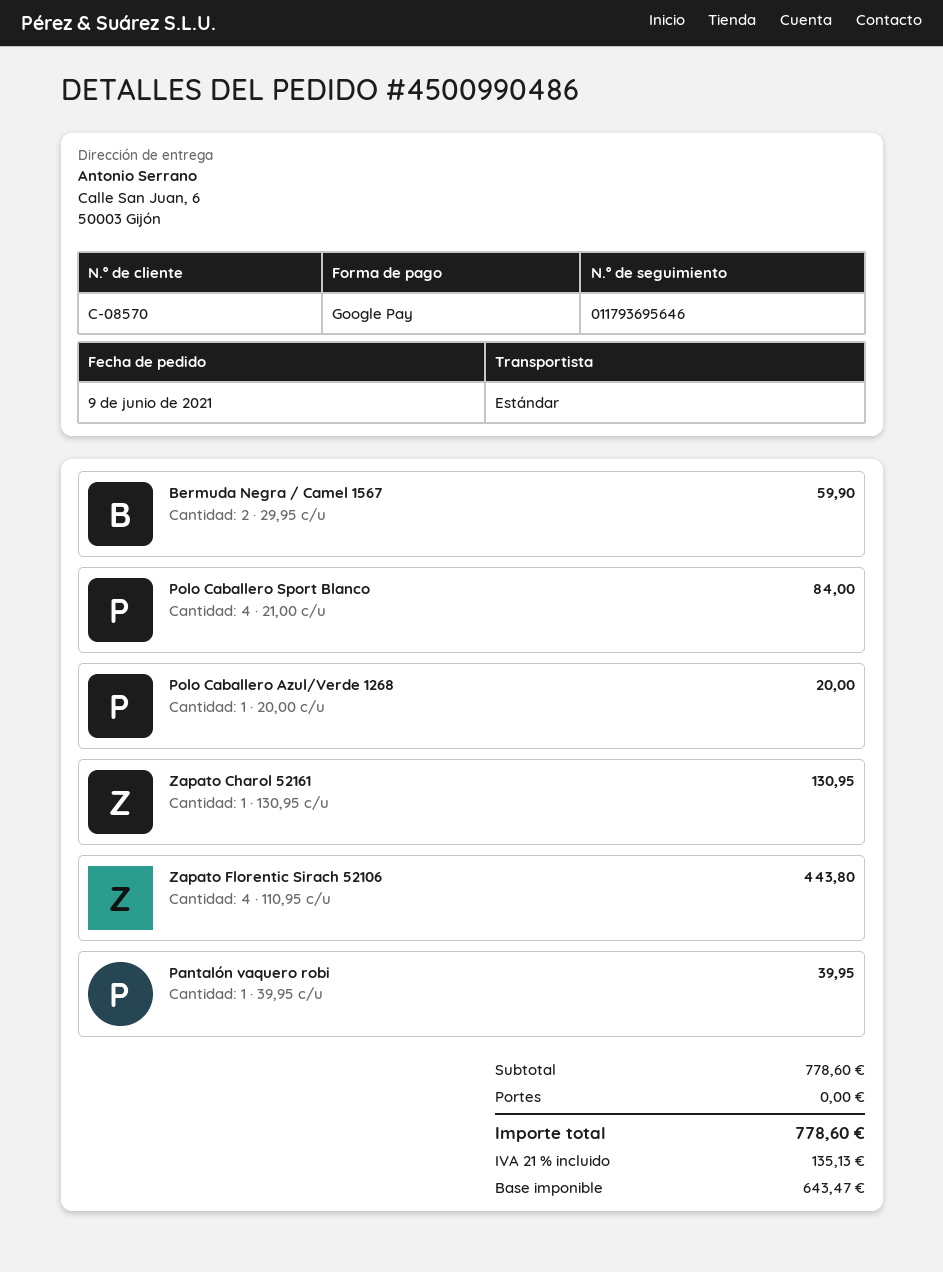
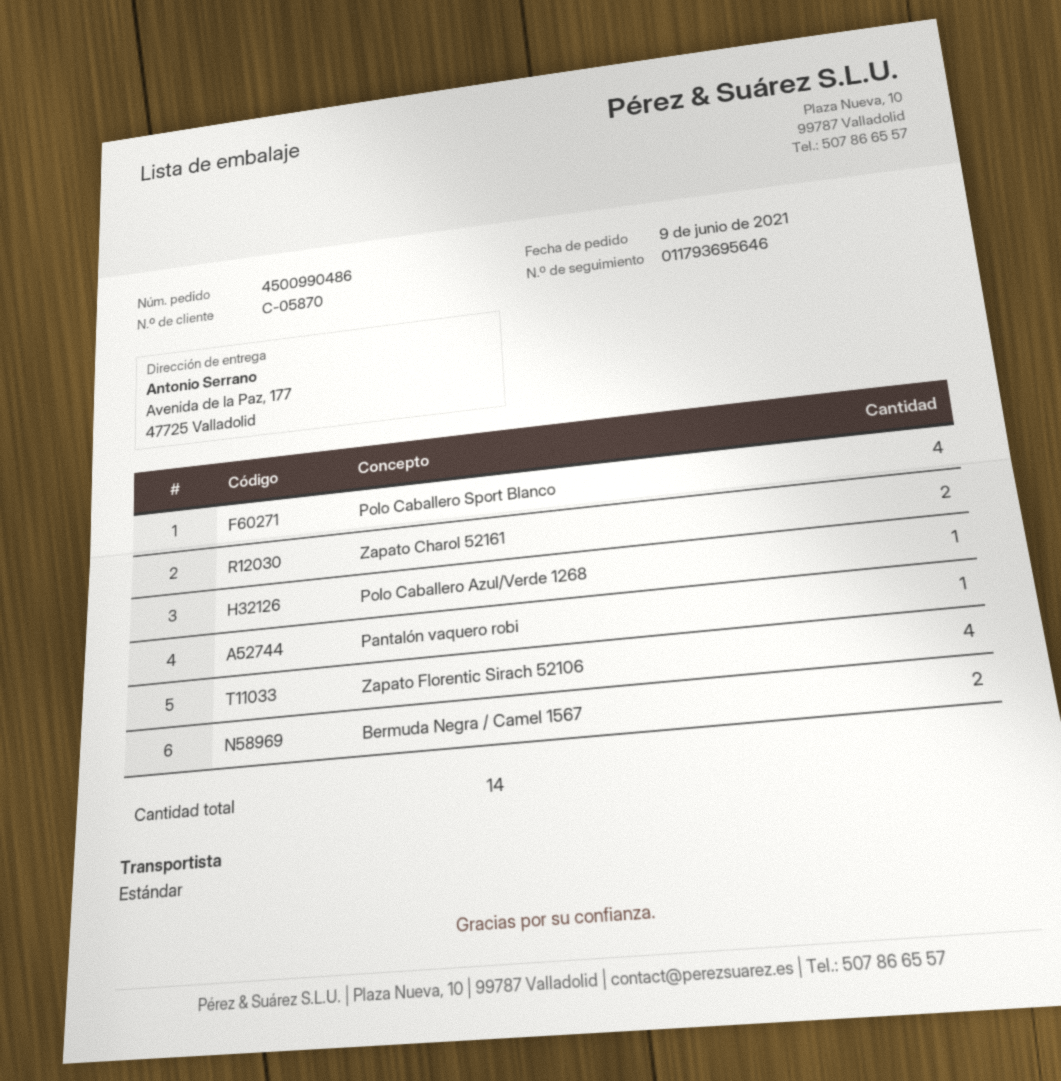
customer number: C-08570 -> C-05870
ship to: Calle San Juan, 6, 50003 Gijón -> Avenida de la Paz, 177, 47725 Valladolid
Zapato Charol 52161: 1 -> 2

